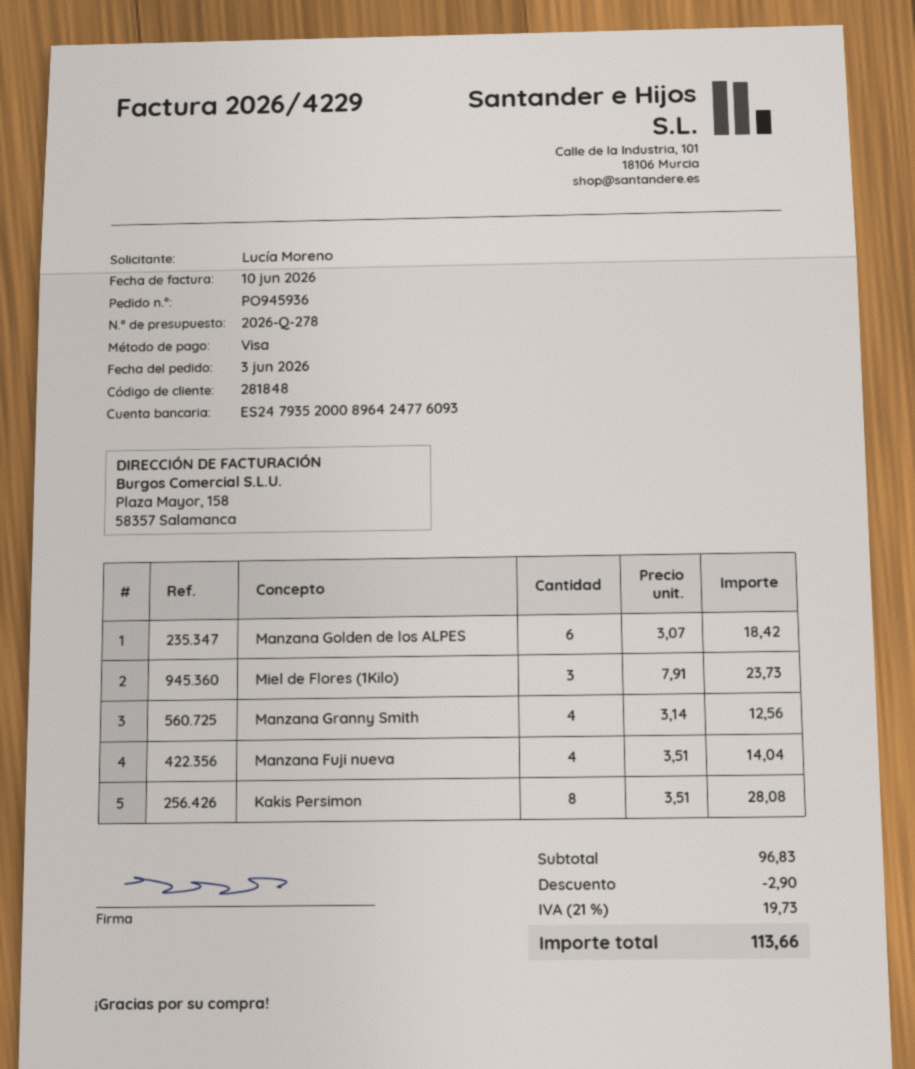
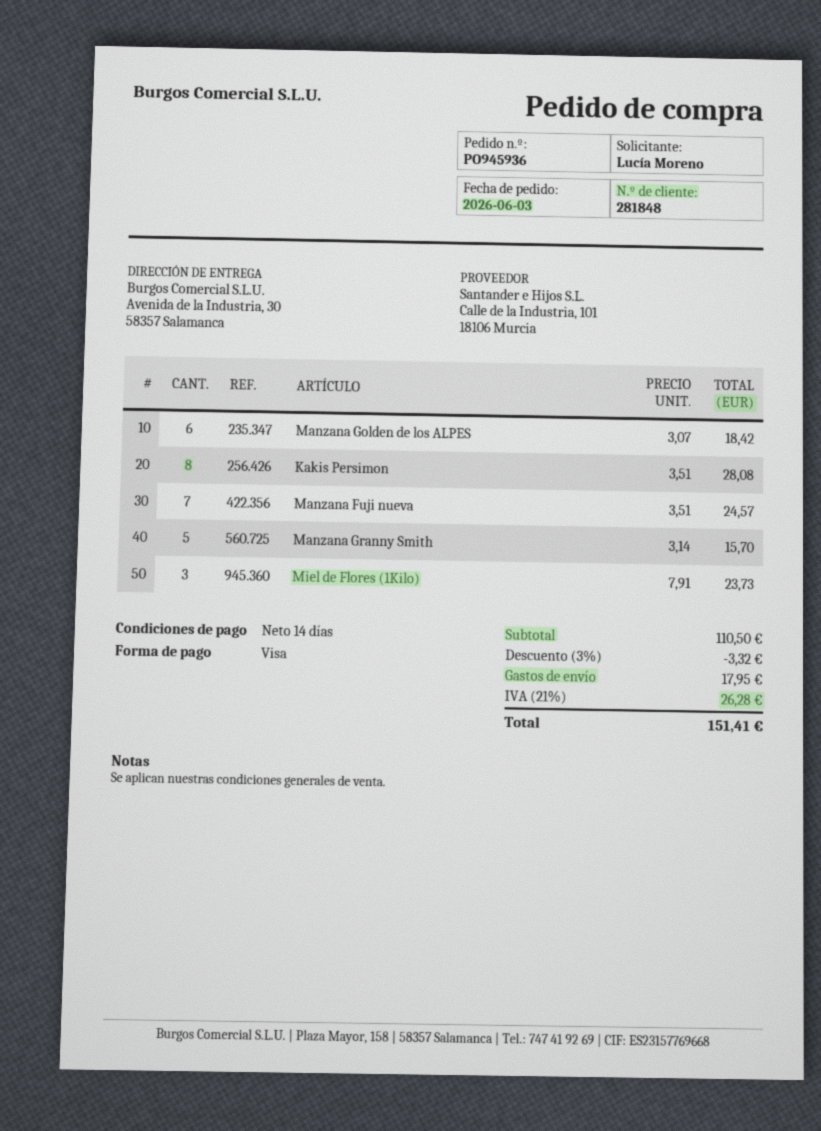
Manzana Granny Smith: 4 x 3.14 = 12.56 -> 5 x 3.14 = 15.70
Manzana Fuji nueva: 4 x 3.51 = 14.04 -> 7 x 3.51 = 24.57
subtotal: 96.83 -> 110.50
discount: 2.90 -> 3.32
shipping: none -> 17.95
tax: 21% = 19.73 -> 21% = 26.28
total: 113.66 -> 151.41

